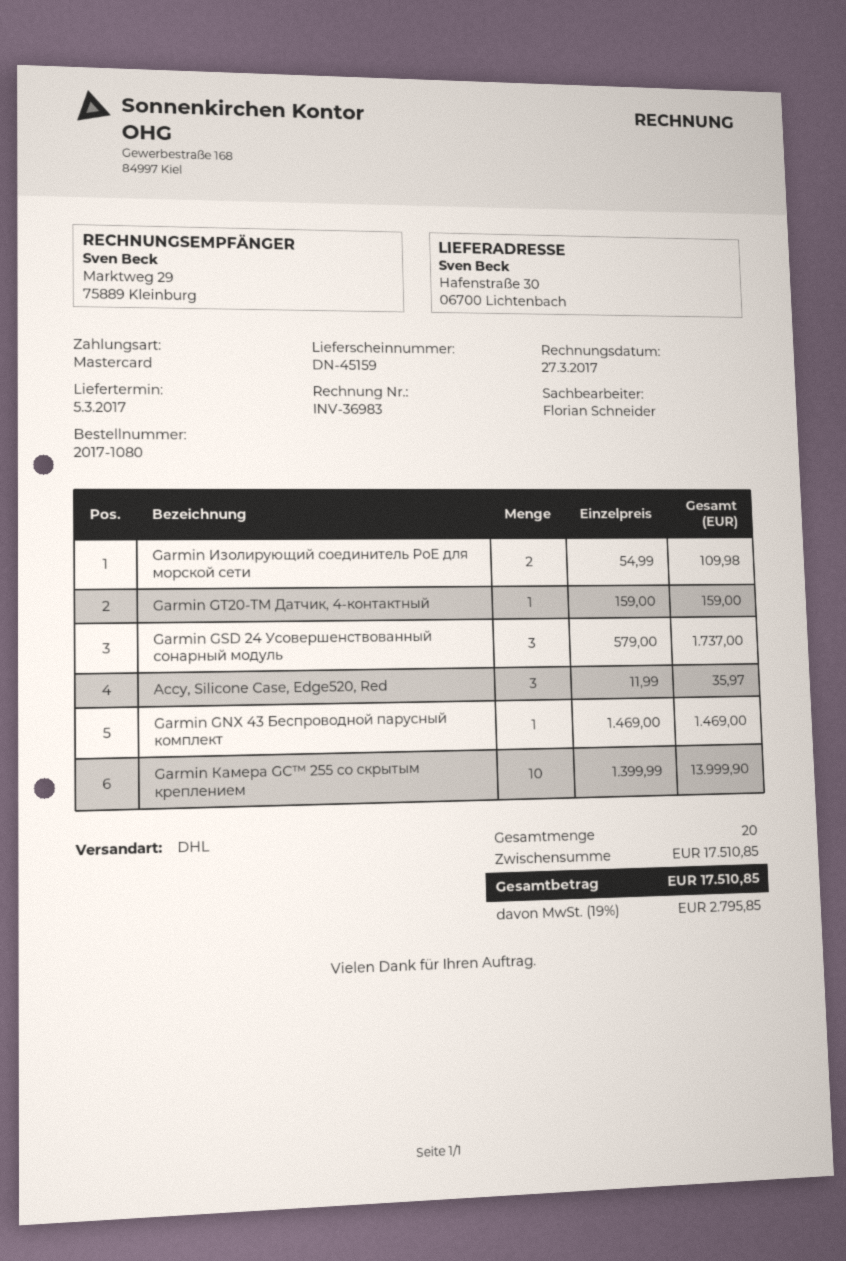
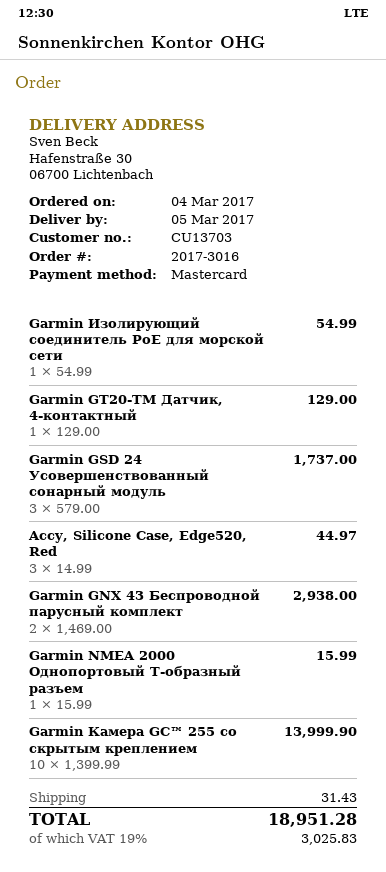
order number: 2017-1080 -> 2017-3016
Garmin Изолирующий соединитель PoE для морской сети: 2 x 54.99 = 109.98 -> 1 x 54.99 = 54.99
Garmin GT20-TM Датчик, 4-контактный: 1 x 159.00 = 159.00 -> 1 x 129.00 = 129.00
Accy, Silicone Case, Edge520, Red: 3 x 11.99 = 35.97 -> 3 x 14.99 = 44.97
Garmin GNX 43 Беспроводной парусный комплект: 1 x 1469.00 = 1469.00 -> 2 x 1469.00 = 2938.00
Garmin NMEA 2000 Однопортовый Т-образный разъем: none -> 1 x 15.99 = 15.99
shipping: none -> 31.43
tax: 19% = 2795.85 -> 19% = 3025.83
total: 17510.85 -> 18951.28

